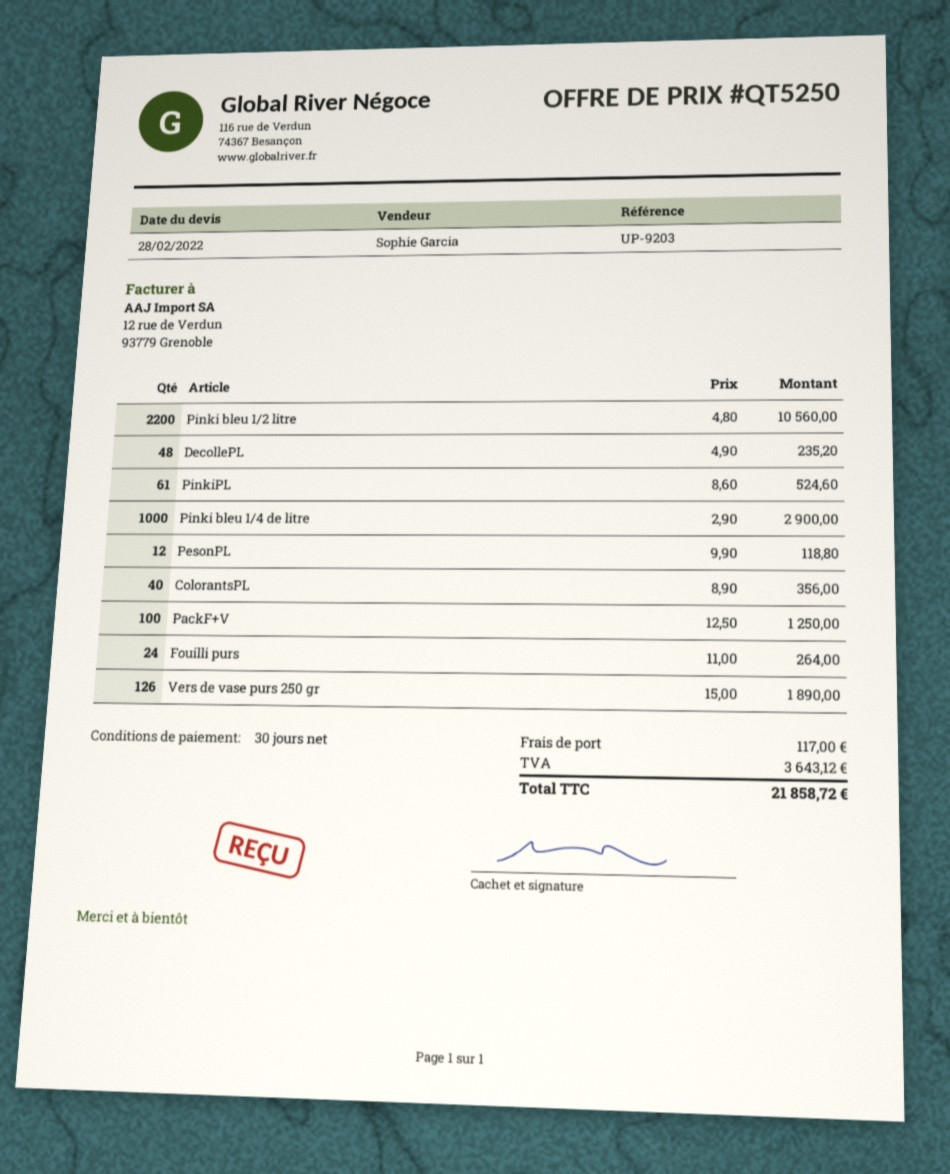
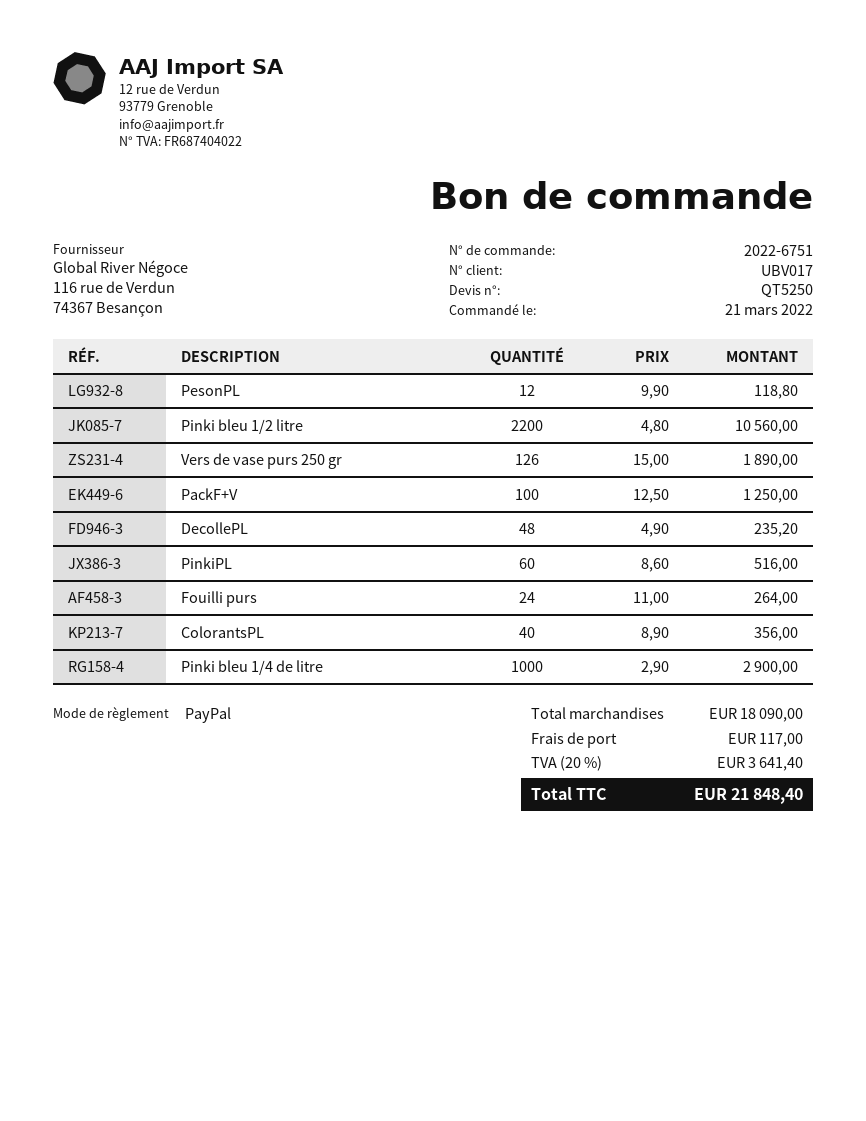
PinkiPL: 61 x 8.60 = 524.60 -> 60 x 8.60 = 516.00
tax: 3643.12 -> 3641.40
total: 21858.72 -> 21848.40

